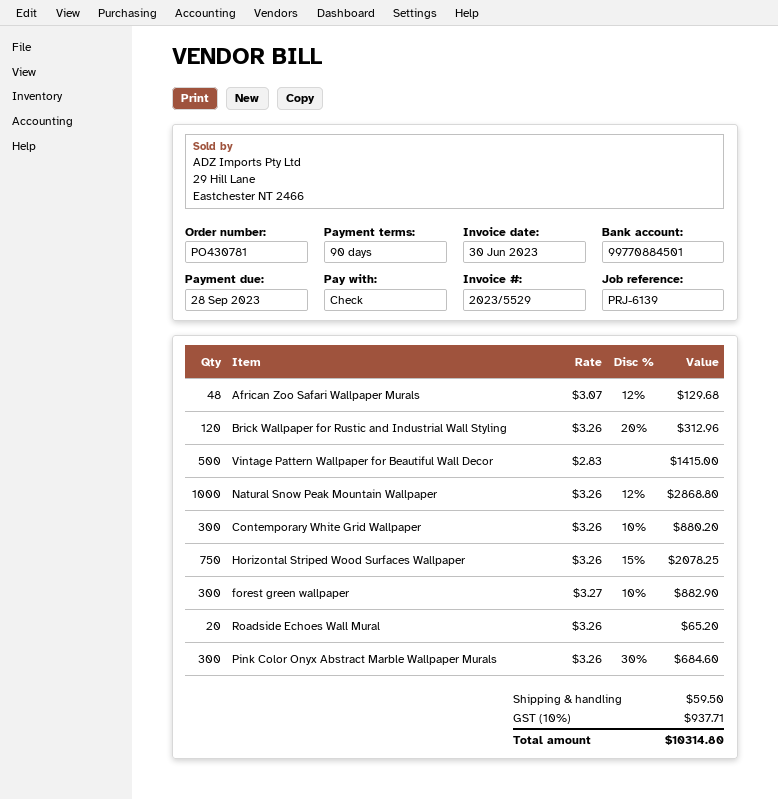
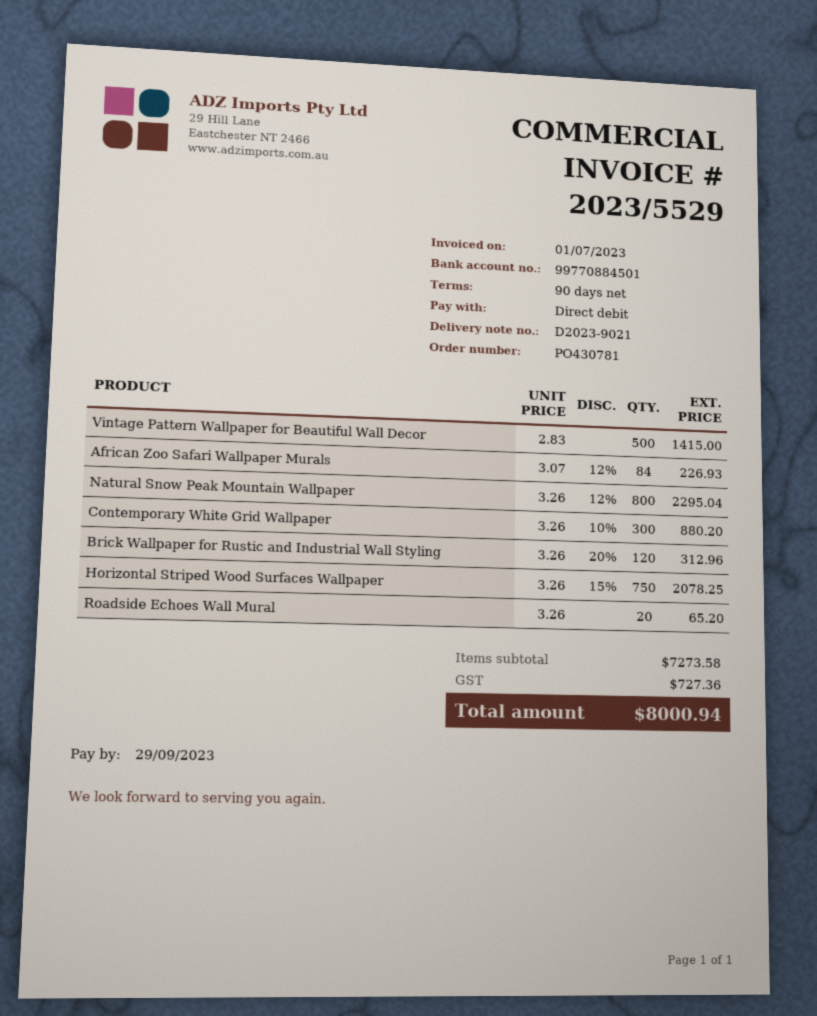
invoice date: 2023-06-30 -> 2023-07-01
due date: 2023-09-28 -> 2023-09-29
payment method: cheque -> direct debit
African Zoo Safari Wallpaper Murals: 48 x 3.07 - 12% = 129.68 -> 84 x 3.07 - 12% = 226.93
Natural Snow Peak Mountain Wallpaper: 1000 x 3.26 - 12% = 2868.80 -> 800 x 3.26 - 12% = 2295.04
forest green wallpaper: 300 x 3.27 - 10% = 882.90 -> none
Pink Color Onyx Abstract Marble Wallpaper Murals: 300 x 3.26 - 30% = 684.60 -> none
shipping: 59.50 -> none
tax: 937.71 -> 727.36
total: 10314.80 -> 8000.94

